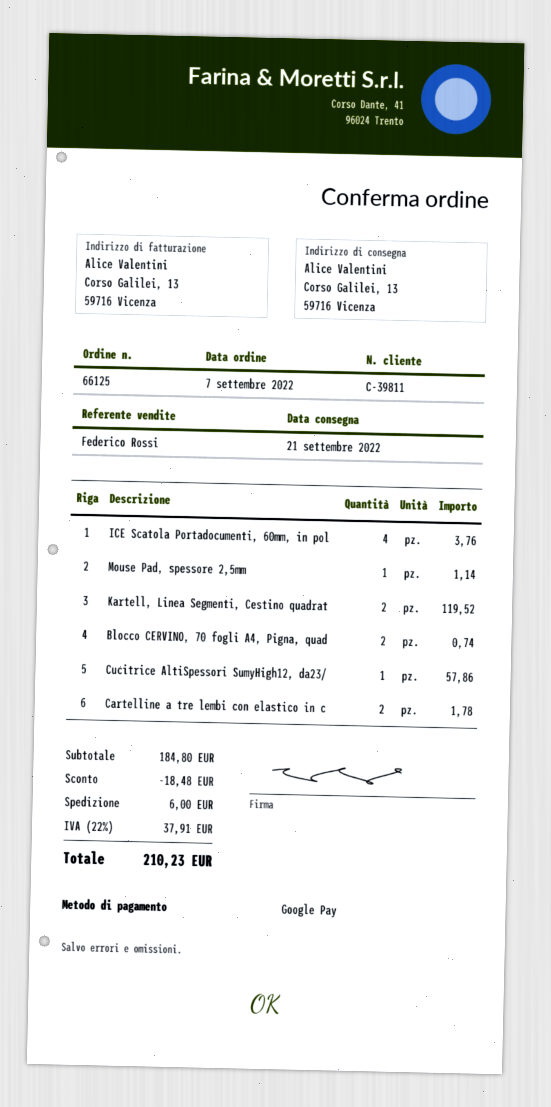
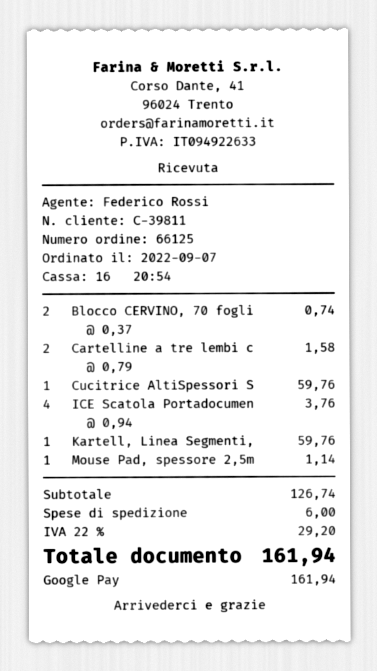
Kartell, Linea Segmenti, Cestino quadrat: 2 for 119.52 -> 1 for 59.76
Cucitrice AltiSpessori SumyHigh12, da23/: 1 for 57.86 -> 1 for 59.76
Cartelline a tre lembi con elastico in c: 2 for 1.78 -> 2 for 1.58
subtotal: 184.80 -> 126.74
discount: 18.48 -> none
tax: 22% = 37.91 -> 22% = 29.20
total: 210.23 -> 161.94

